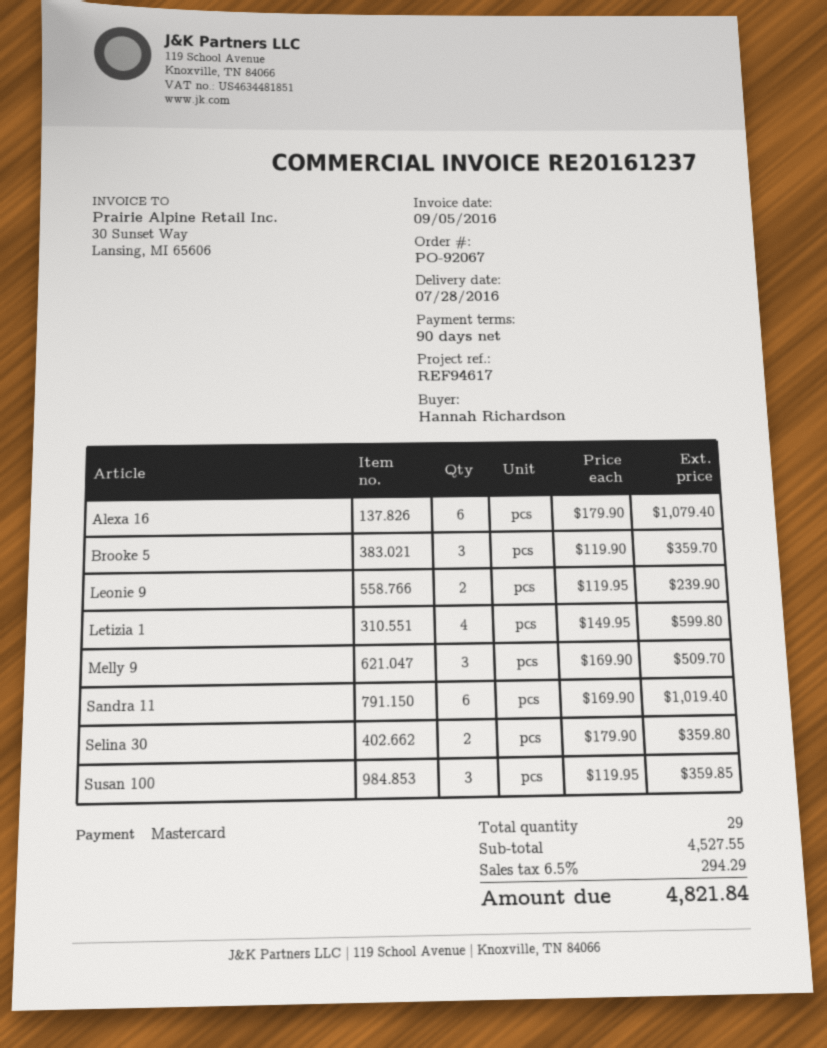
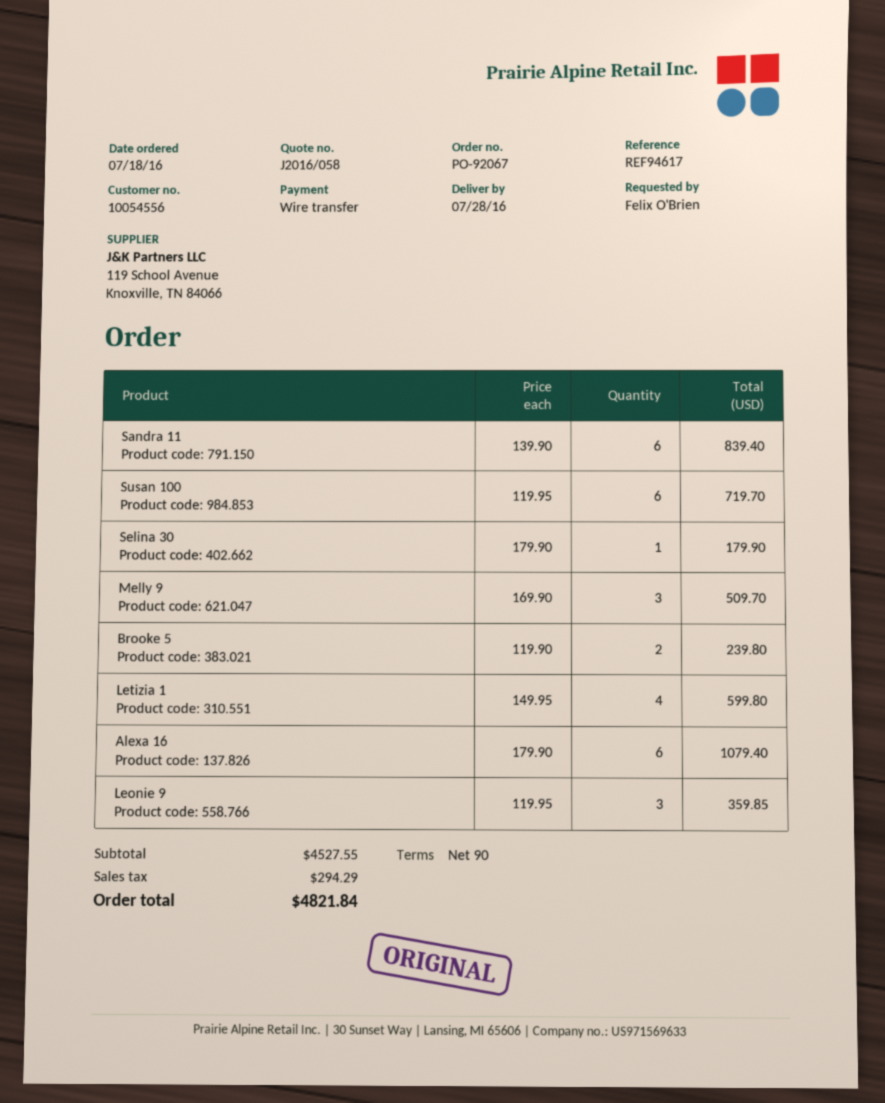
ordered by: Hannah Richardson -> Felix O'Brien
payment method: Mastercard -> bank transfer
Brooke 5: 3 x 119.90 = 359.70 -> 2 x 119.90 = 239.80
Leonie 9: 2 x 119.95 = 239.90 -> 3 x 119.95 = 359.85
Sandra 11: 6 x 169.90 = 1019.40 -> 6 x 139.90 = 839.40
Selina 30: 2 x 179.90 = 359.80 -> 1 x 179.90 = 179.90
Susan 100: 3 x 119.95 = 359.85 -> 6 x 119.95 = 719.70

